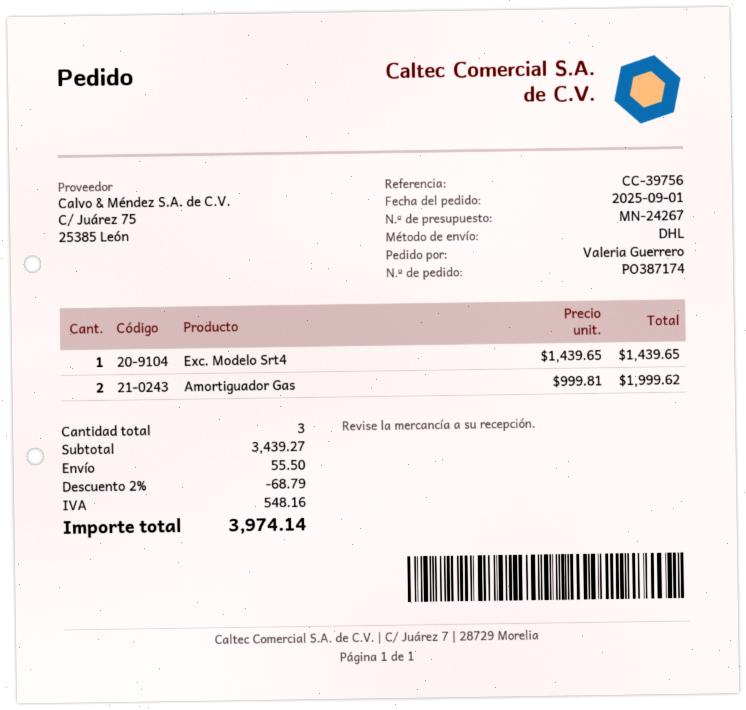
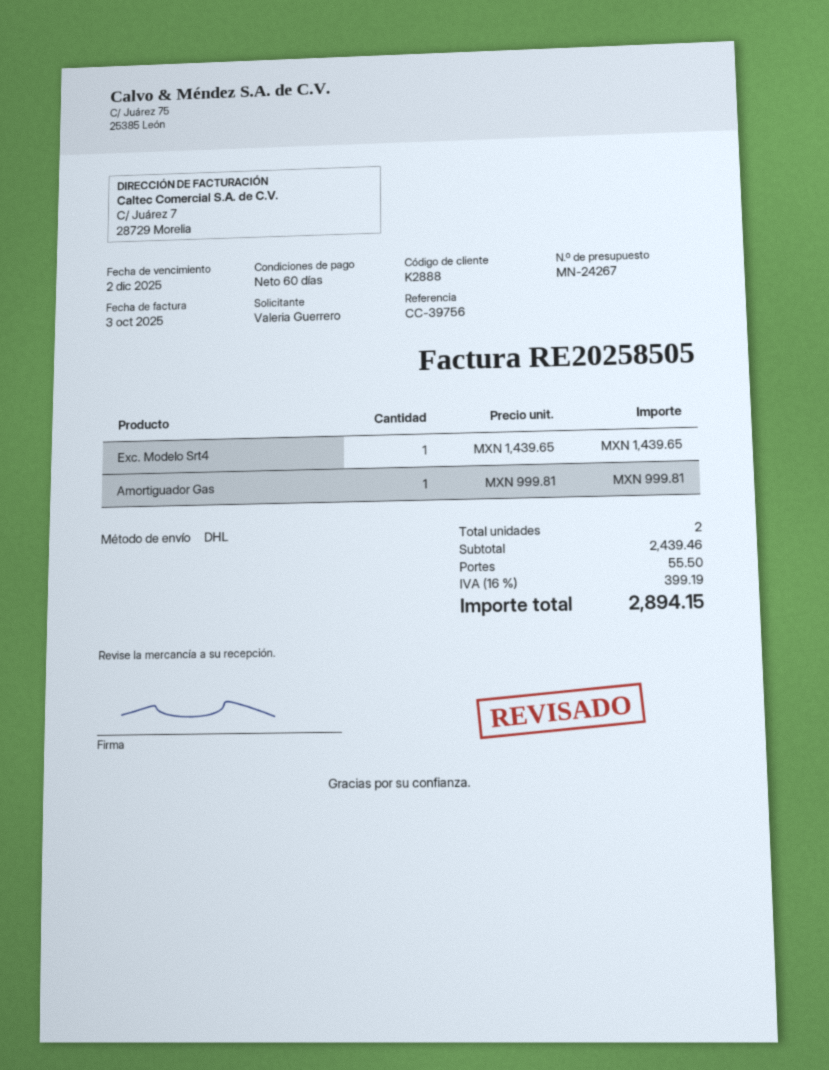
Amortiguador Gas: 2 x 999.81 = 1999.62 -> 1 x 999.81 = 999.81
total quantity: 3 -> 2
subtotal: 3439.27 -> 2439.46
discount: 2% = 68.79 -> none
tax: 548.16 -> 399.19
total: 3974.14 -> 2894.15

